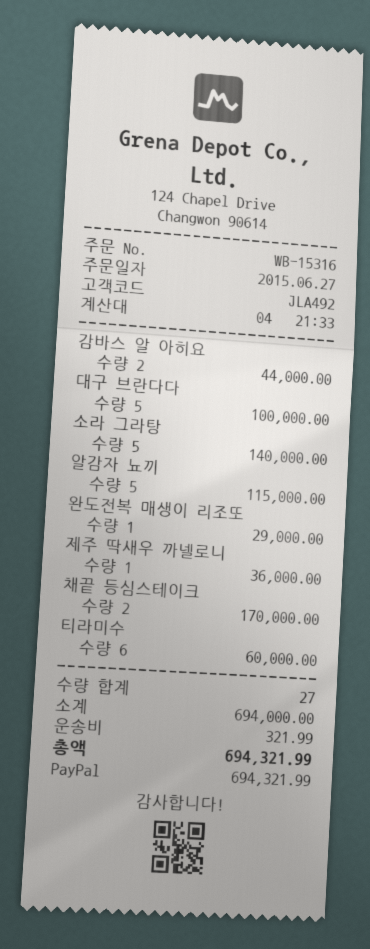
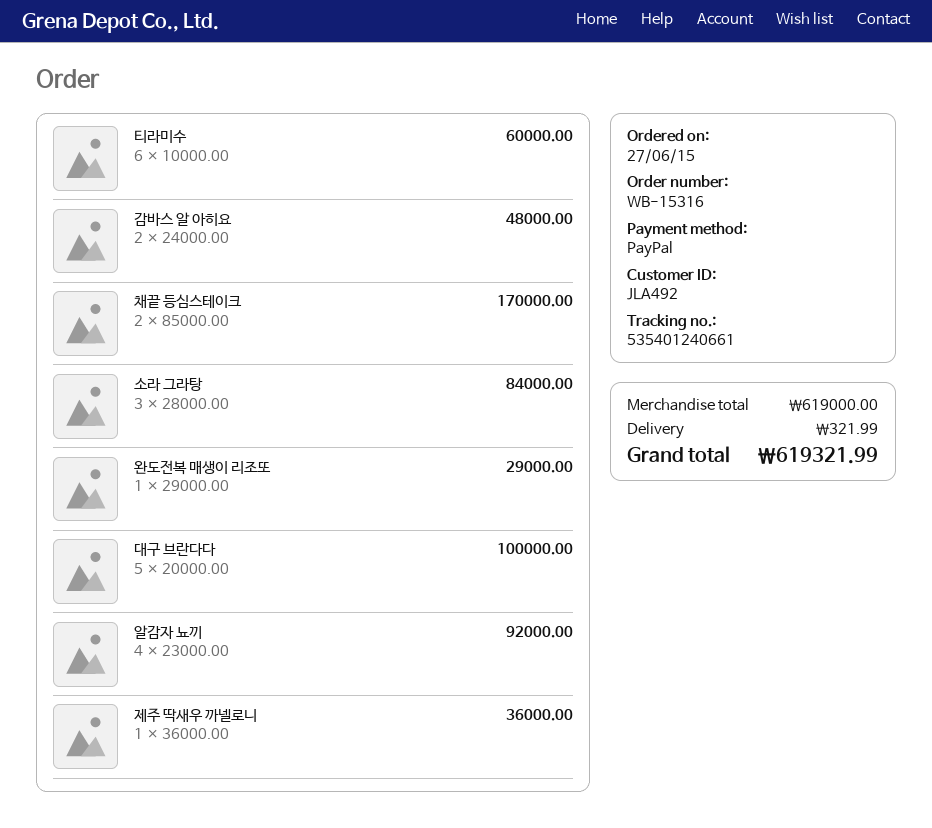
감바스 알 아히요: 2 for 44000.00 -> 2 for 48000.00
소라 그라탕: 5 for 140000.00 -> 3 for 84000.00
알감자 뇨끼: 5 for 115000.00 -> 4 for 92000.00
subtotal: 694000.00 -> 619000.00
total: 694321.99 -> 619321.99

